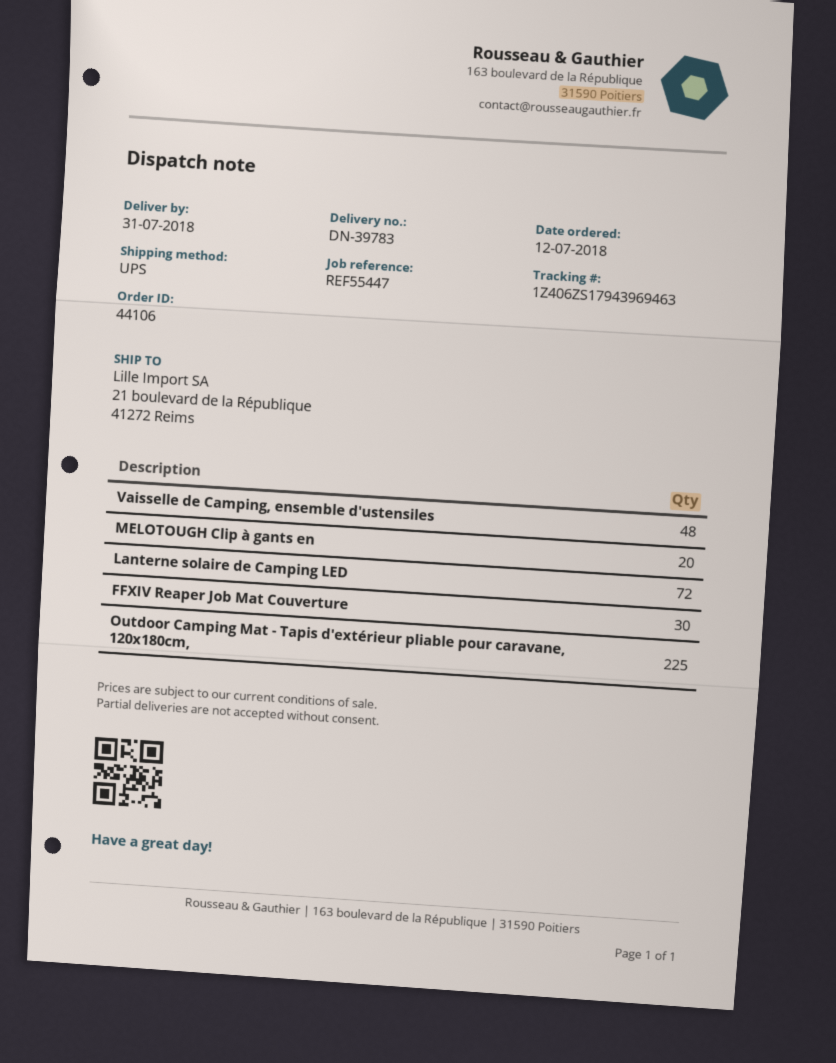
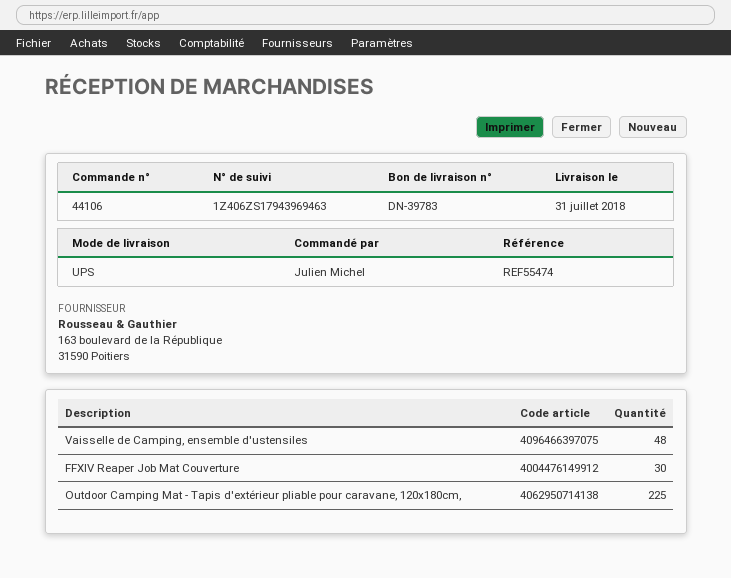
reference: REF55447 -> REF55474
MELOTOUGH Clip à gants en: 20 -> none
Lanterne solaire de Camping LED: 72 -> none

